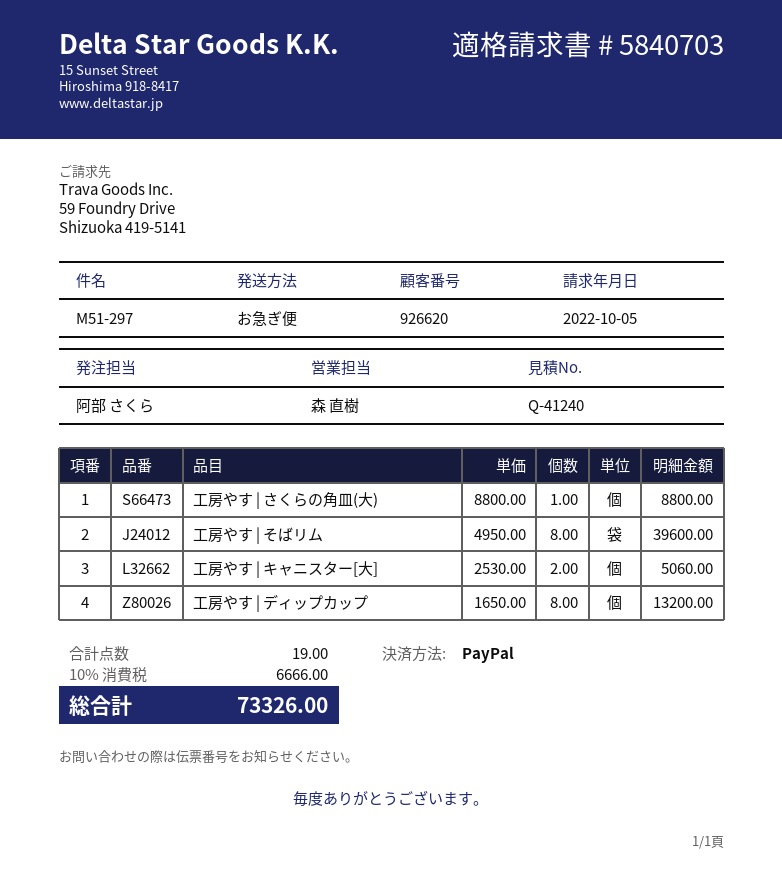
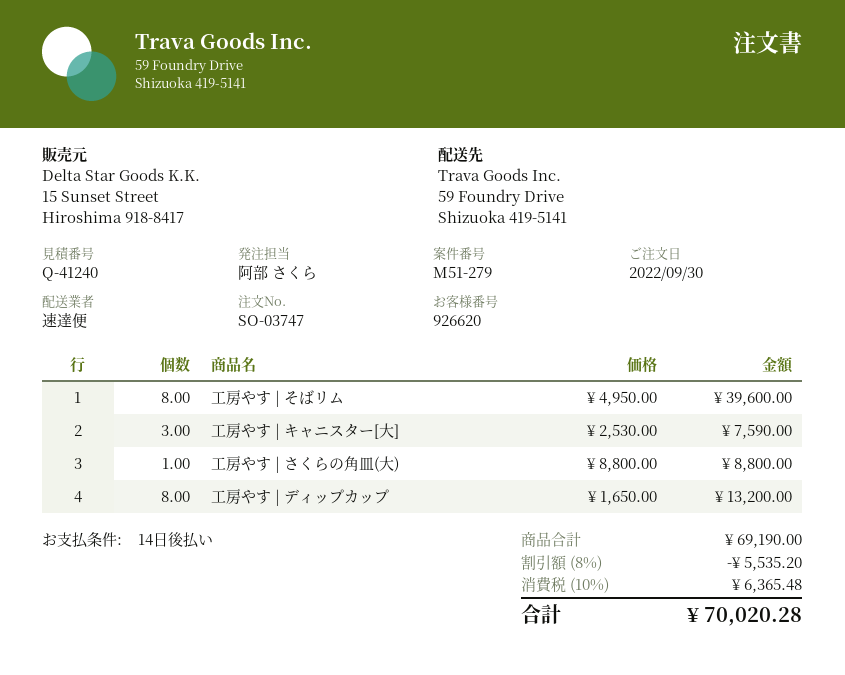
reference: M51-297 -> M51-279
工房やす | キャニスター[大]: 2 x 2530.00 = 5060.00 -> 3 x 2530.00 = 7590.00
discount: none -> 8% = 5535.20
tax: 10% = 6666.00 -> 10% = 6365.48
total: 73326.00 -> 70020.28

